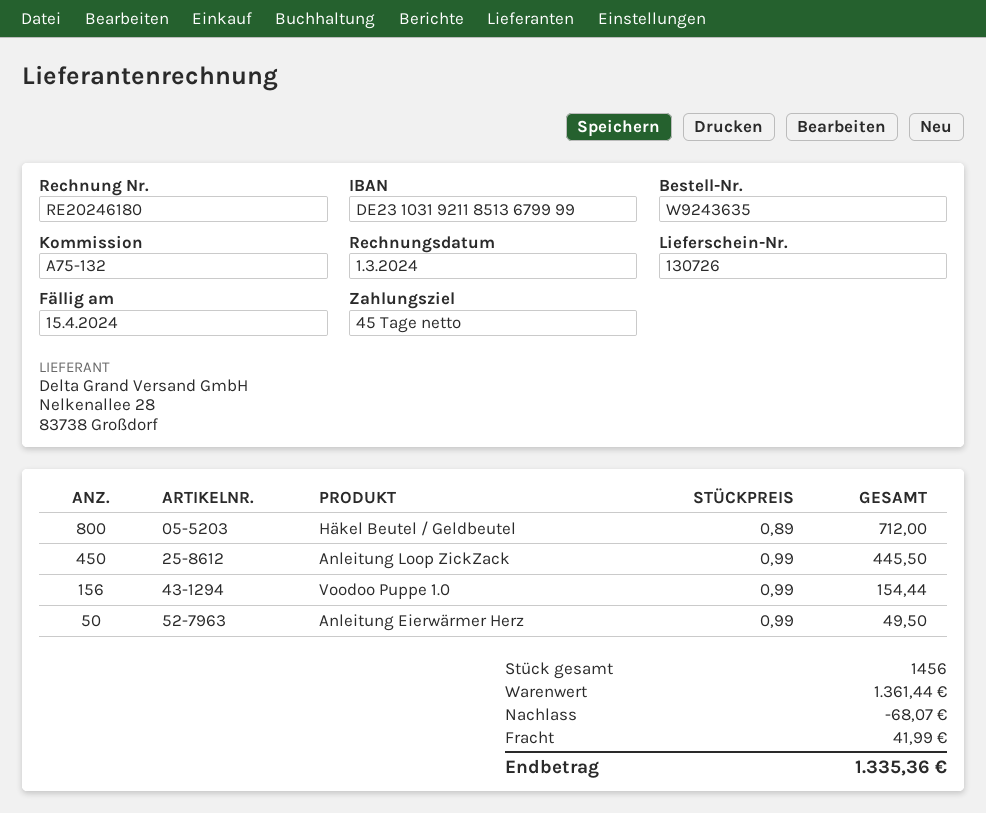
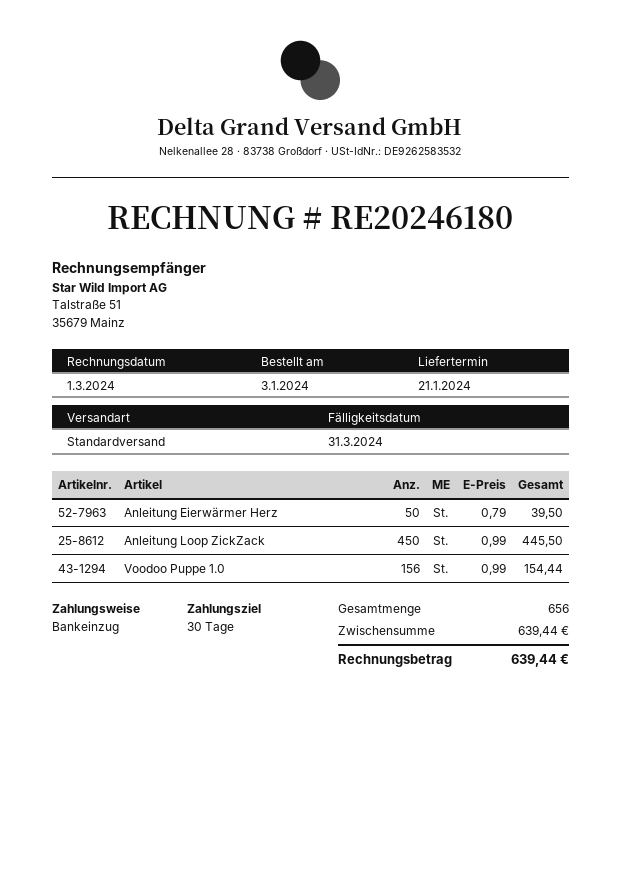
payment terms: 45 days -> 30 days
due date: 2024-04-15 -> 2024-03-31
Häkel Beutel / Geldbeutel: 800 x 0.89 = 712.00 -> none
Anleitung Eierwärmer Herz: 50 x 0.99 = 49.50 -> 50 x 0.79 = 39.50
total quantity: 1456 -> 656
subtotal: 1361.44 -> 639.44
discount: 68.07 -> none
shipping: 41.99 -> none
total: 1335.36 -> 639.44

